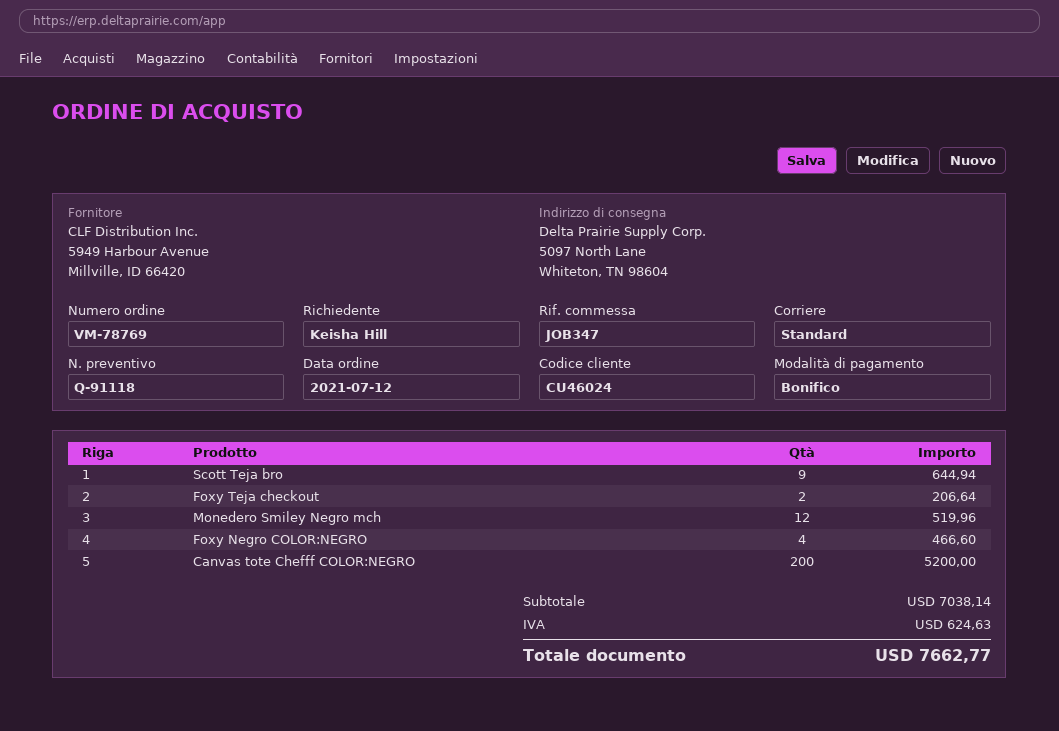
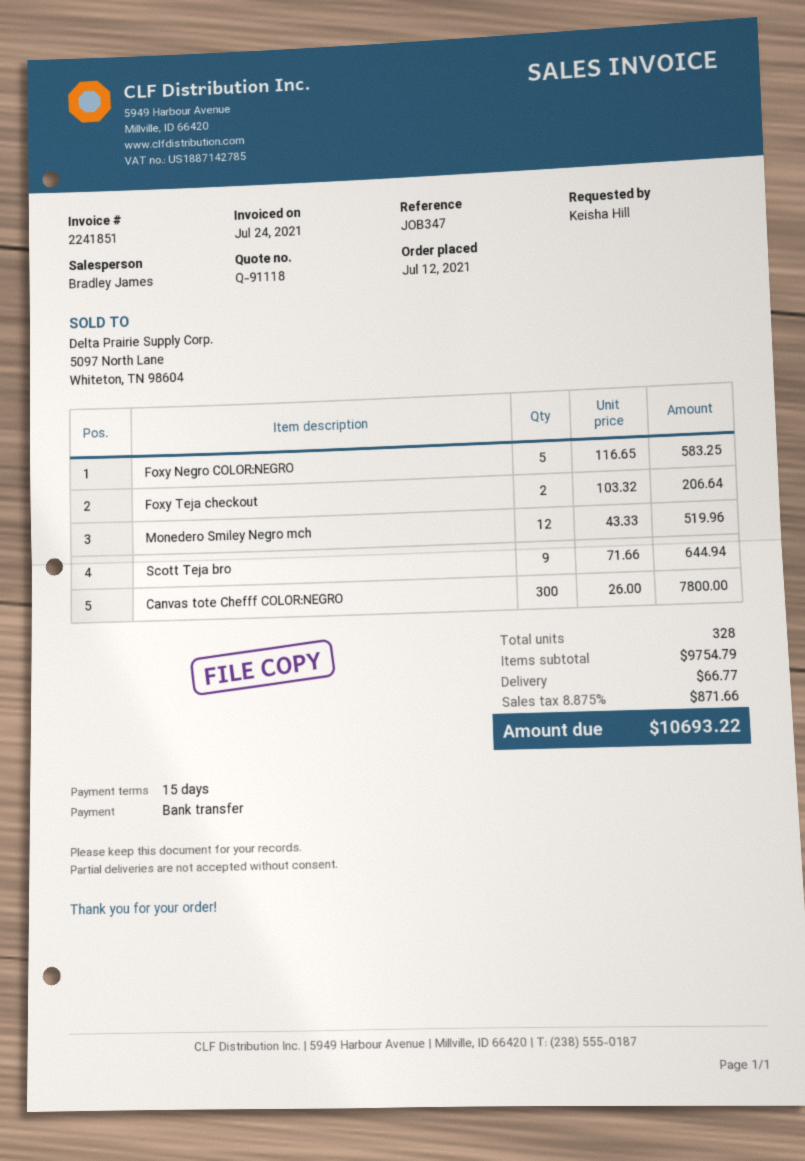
Foxy Negro COLOR:NEGRO: 4 for 466.60 -> 5 for 583.25
Canvas tote Chefff COLOR:NEGRO: 200 for 5200.00 -> 300 for 7800.00
subtotal: 7038.14 -> 9754.79
shipping: none -> 66.77
tax: 624.63 -> 871.66
total: 7662.77 -> 10693.22

